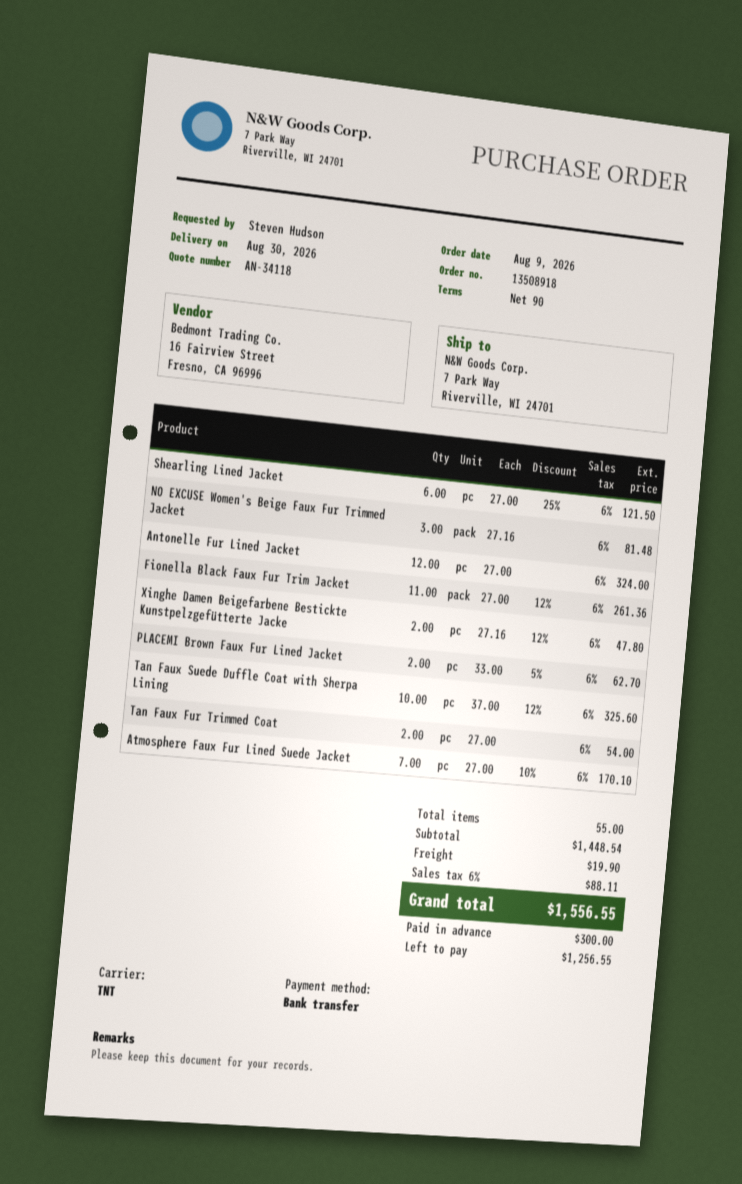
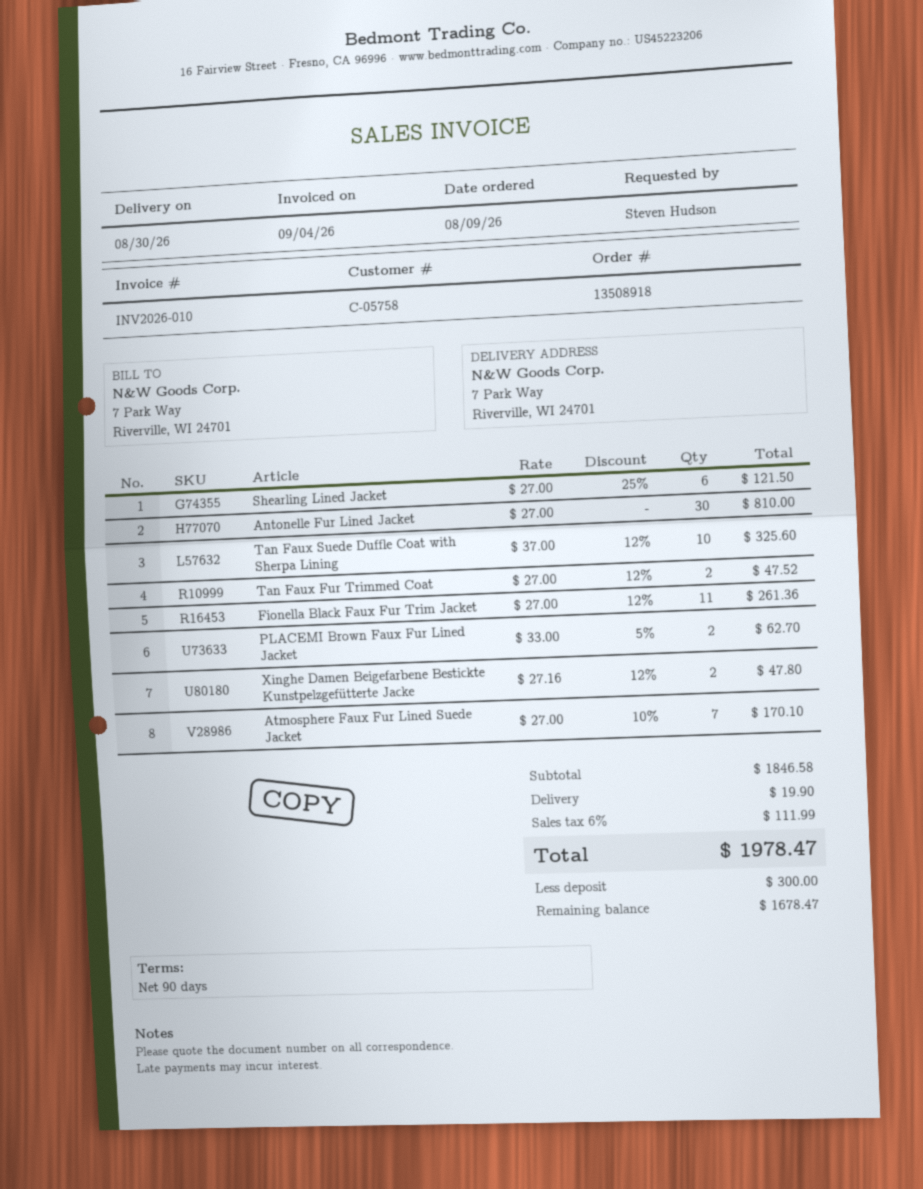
NO EXCUSE Women's Beige Faux Fur Trimmed Jacket: 3 x 27.16 = 81.48 -> none
Antonelle Fur Lined Jacket: 12 x 27.00 = 324.00 -> 30 x 27.00 = 810.00
Tan Faux Fur Trimmed Coat: 2 x 27.00 = 54.00 -> 2 x 27.00 - 12% = 47.52
subtotal: 1448.54 -> 1846.58
tax: 6% = 88.11 -> 6% = 111.99
total: 1556.55 -> 1978.47
balance: 1256.55 -> 1678.47

